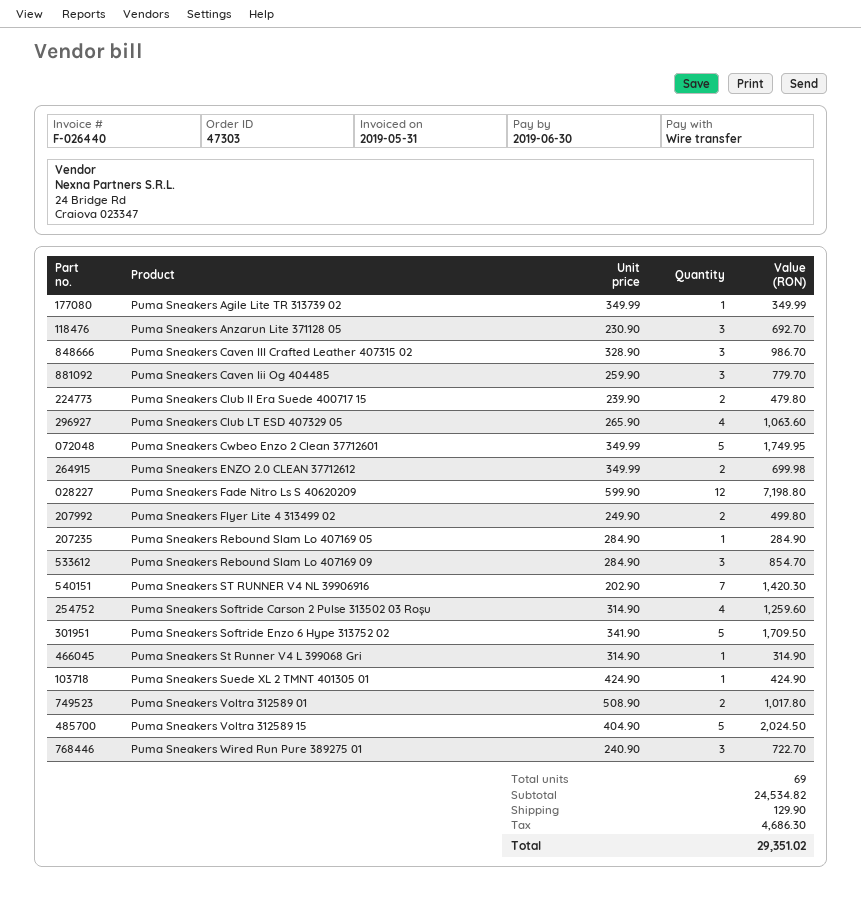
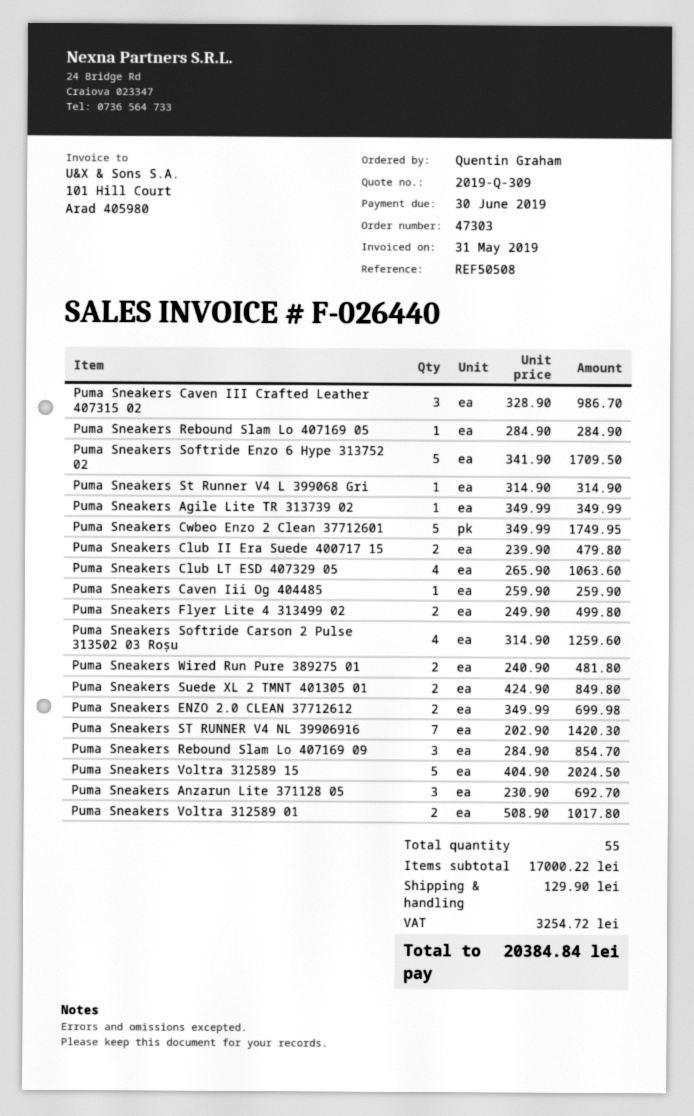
Puma Sneakers Caven Iii Og 404485: 3 x 259.90 = 779.70 -> 1 x 259.90 = 259.90
Puma Sneakers Fade Nitro Ls S 40620209: 12 x 599.90 = 7198.80 -> none
Puma Sneakers Suede XL 2 TMNT 401305 01: 1 x 424.90 = 424.90 -> 2 x 424.90 = 849.80
Puma Sneakers Wired Run Pure 389275 01: 3 x 240.90 = 722.70 -> 2 x 240.90 = 481.80
total quantity: 69 -> 55
subtotal: 24534.82 -> 17000.22
tax: 4686.30 -> 3254.72
total: 29351.02 -> 20384.84

